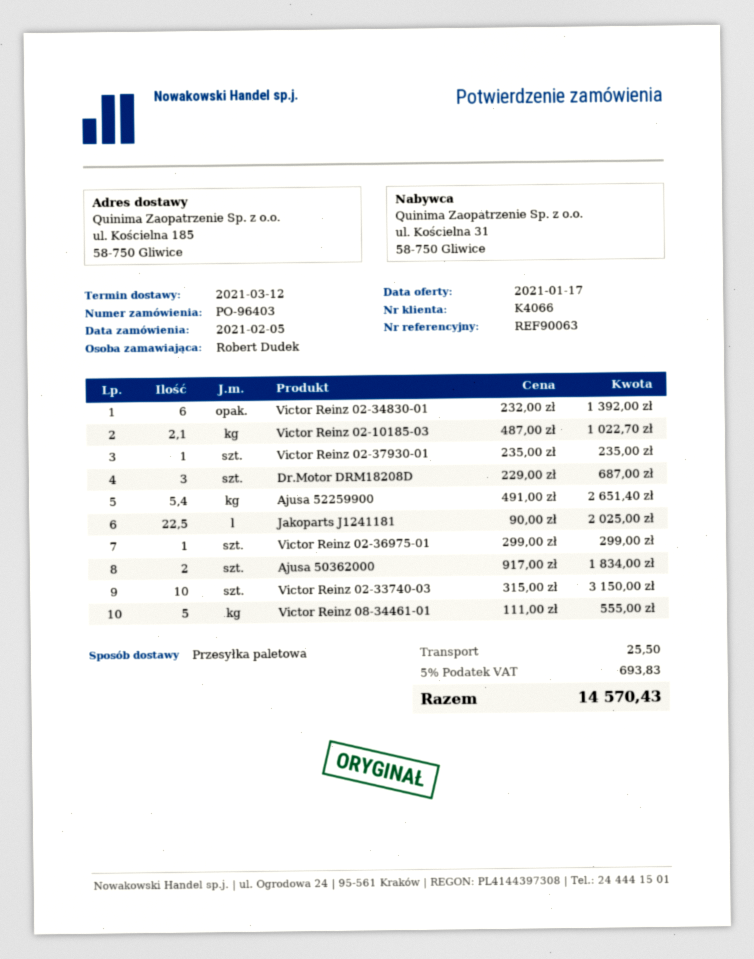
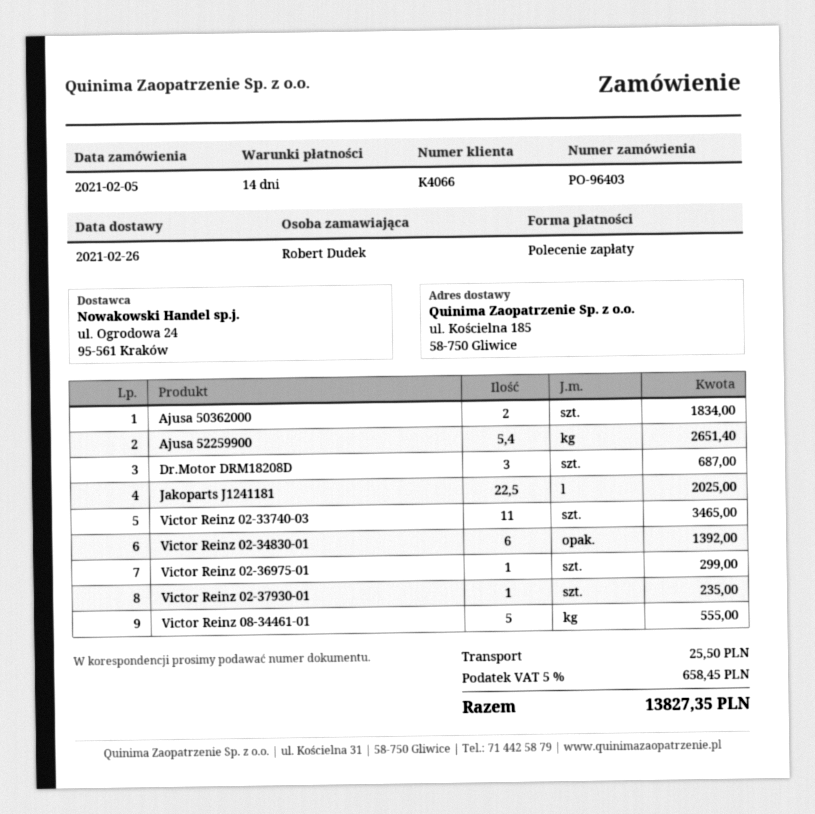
delivery date: 2021-03-12 -> 2021-02-26
Victor Reinz 02-10185-03: 2.1 for 1022.70 -> none
Victor Reinz 02-33740-03: 10 for 3150.00 -> 11 for 3465.00
tax: 5% = 693.83 -> 5% = 658.45
total: 14570.43 -> 13827.35

